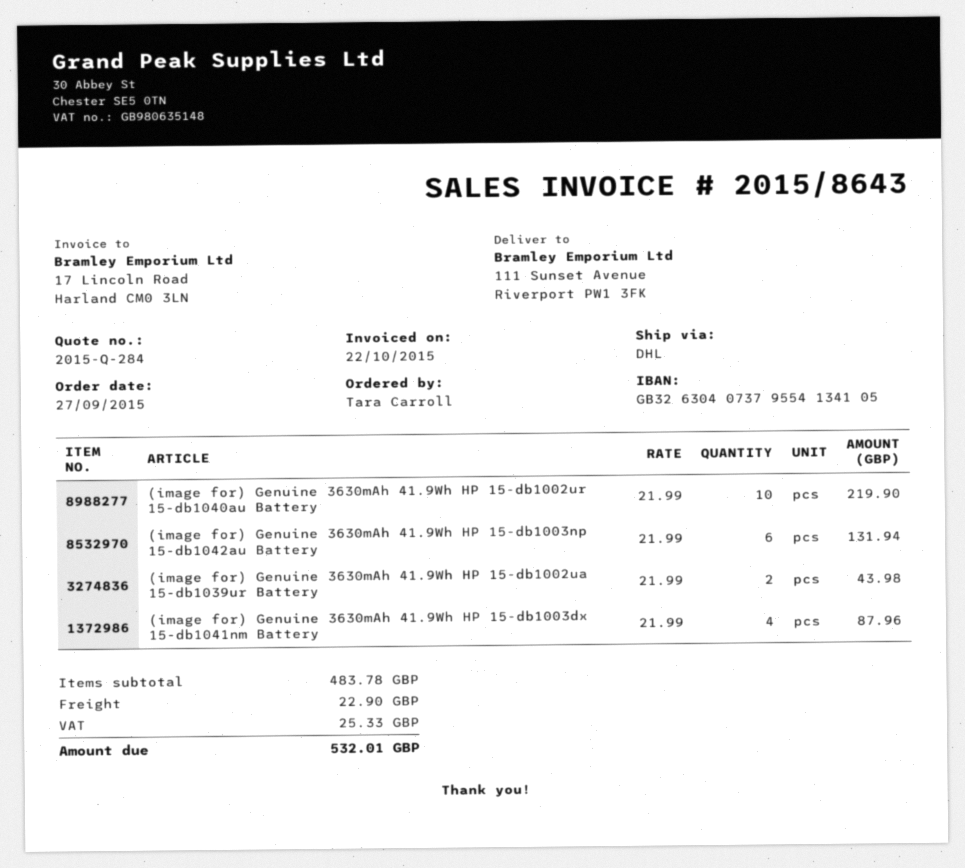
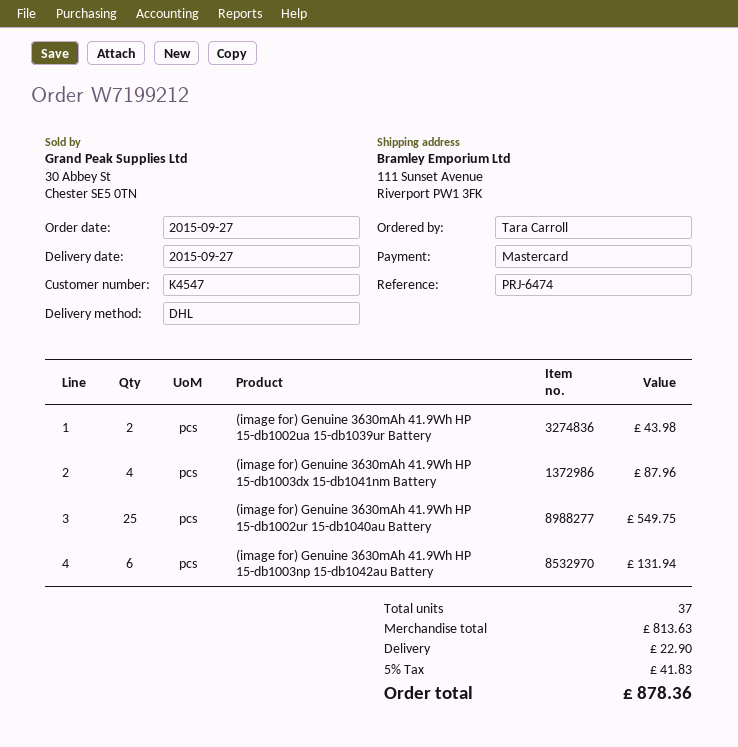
(image for) Genuine 3630mAh 41.9Wh HP 15-db1002ur 15-db1040au Battery: 10 for 219.90 -> 25 for 549.75
subtotal: 483.78 -> 813.63
tax: 25.33 -> 41.83
total: 532.01 -> 878.36

